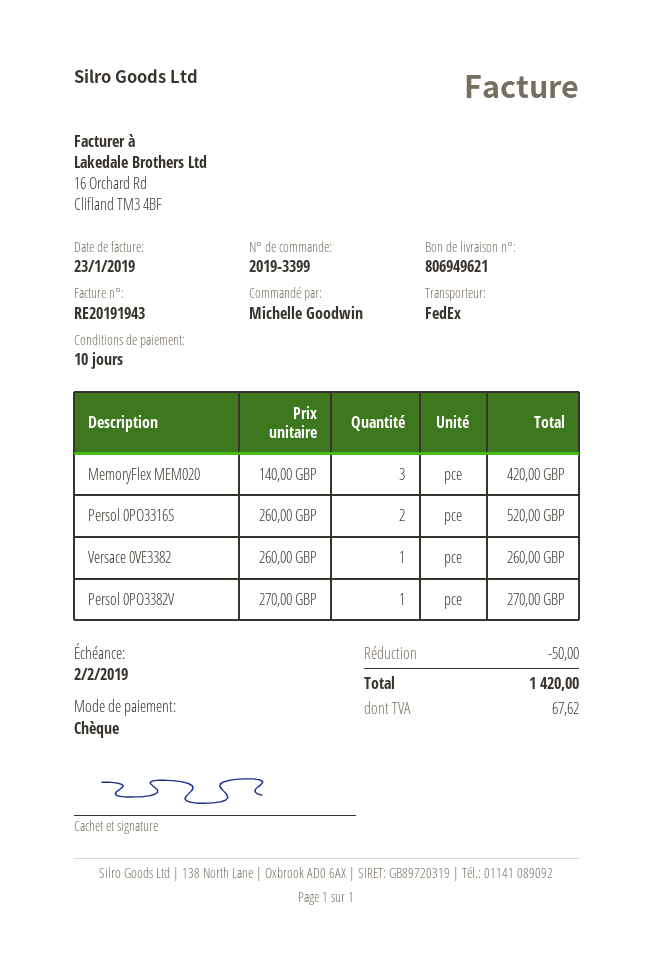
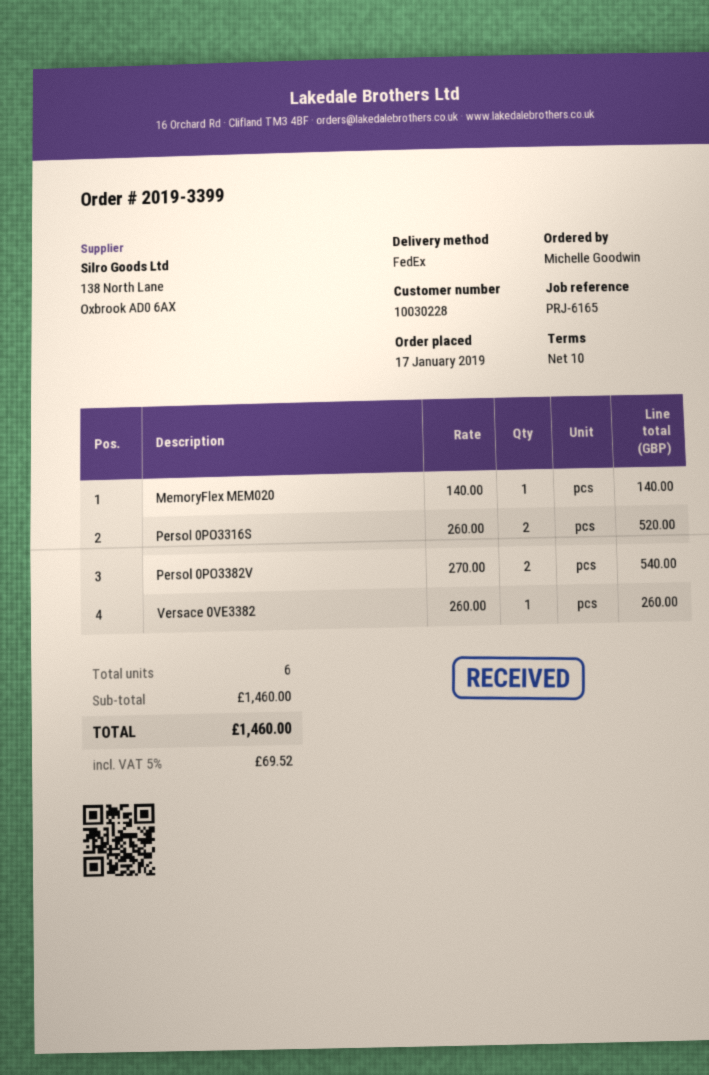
MemoryFlex MEM020: 3 x 140.00 = 420.00 -> 1 x 140.00 = 140.00
Persol 0PO3382V: 1 x 270.00 = 270.00 -> 2 x 270.00 = 540.00
discount: 50.00 -> none
tax: 67.62 -> 69.52
total: 1420.00 -> 1460.00

